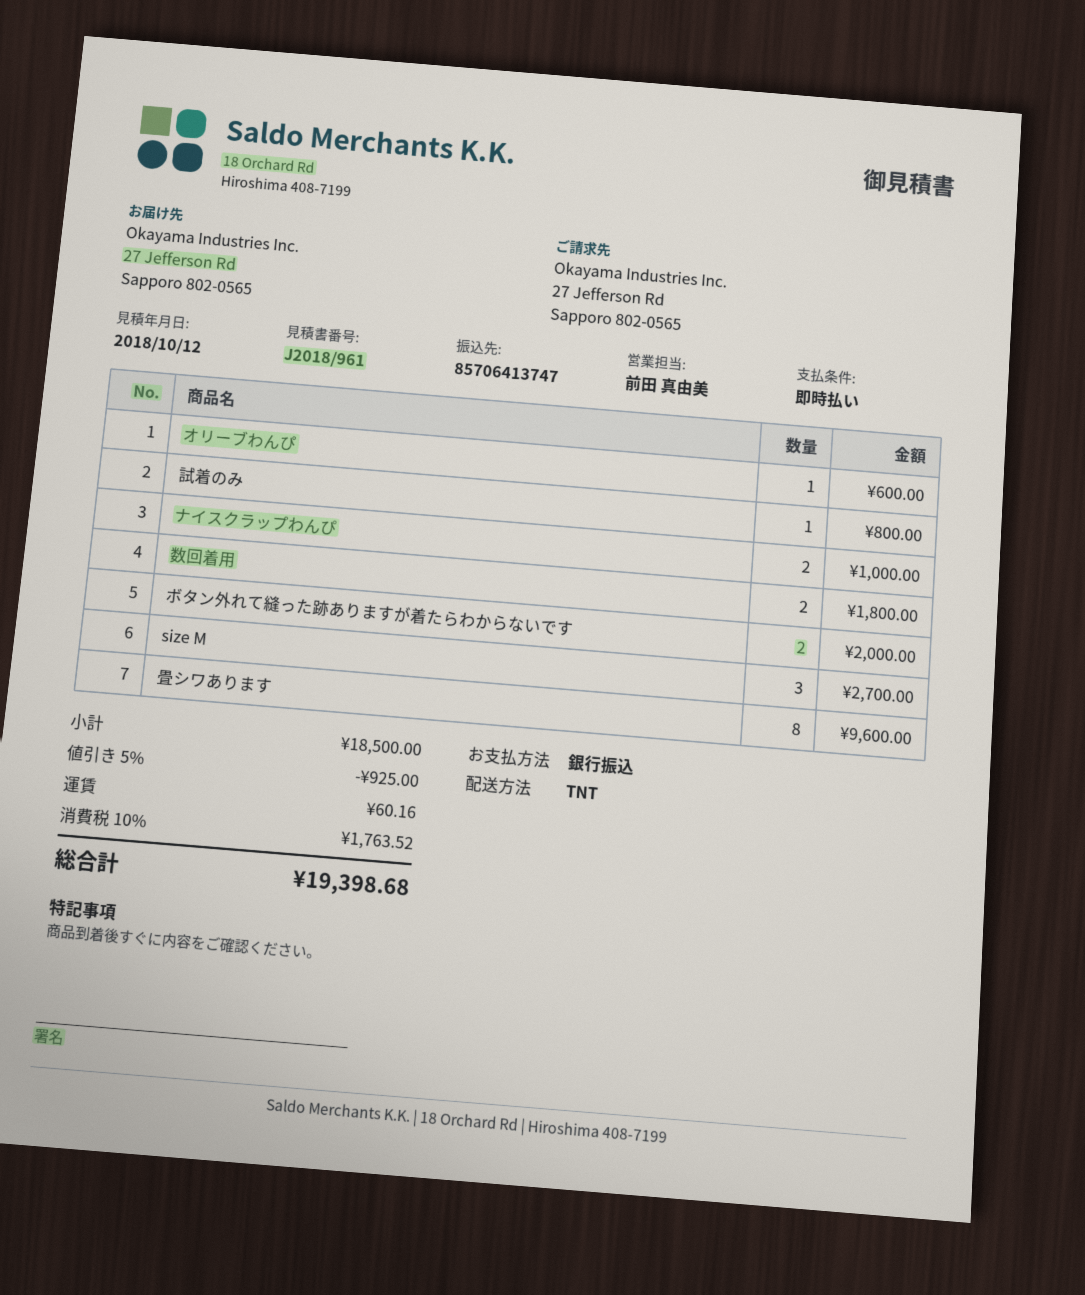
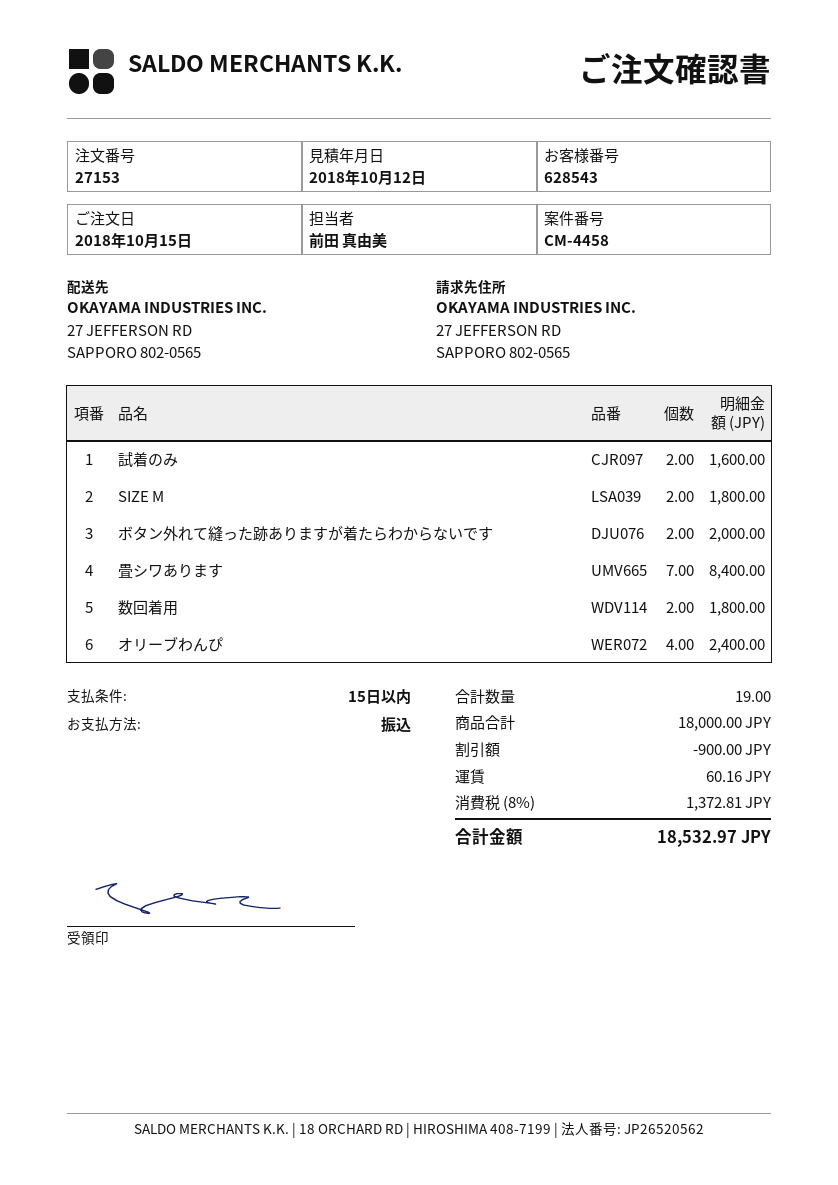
payment terms: on receipt -> 15 days
オリーブわんぴ: 1 for 600.00 -> 4 for 2400.00
試着のみ: 1 for 800.00 -> 2 for 1600.00
ナイスクラップわんぴ: 2 for 1000.00 -> none
size M: 3 for 2700.00 -> 2 for 1800.00
畳シワあります: 8 for 9600.00 -> 7 for 8400.00
subtotal: 18500.00 -> 18000.00
discount: 925.00 -> 900.00
tax: 10% = 1763.52 -> 8% = 1372.81
total: 19398.68 -> 18532.97

